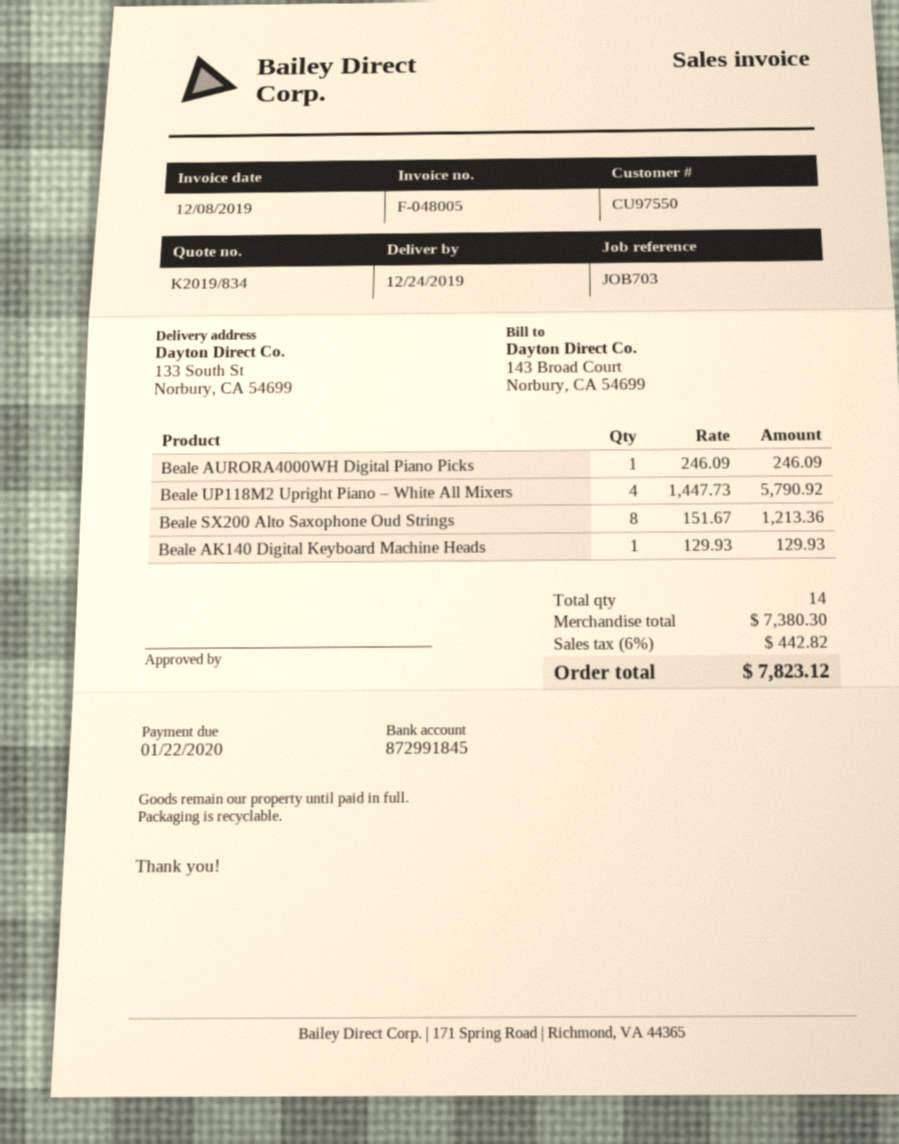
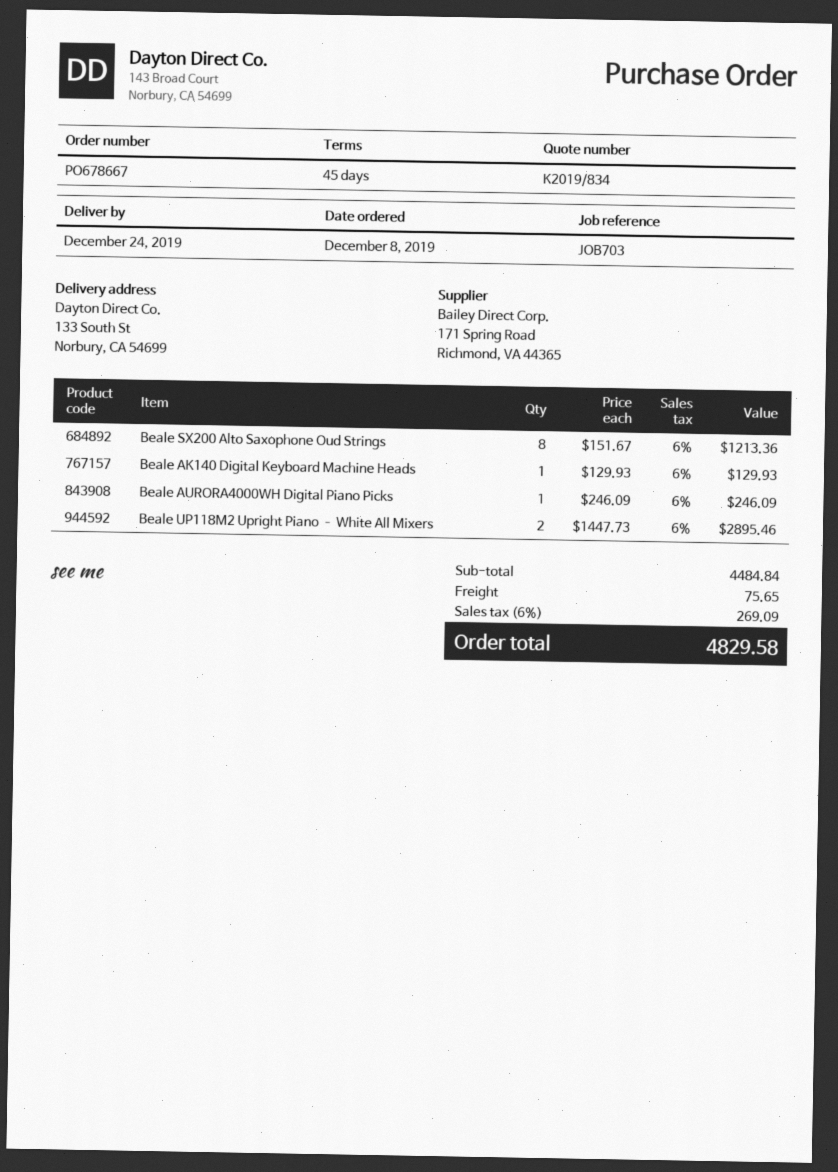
Beale UP118M2 Upright Piano – White All Mixers: 4 x 1447.73 = 5790.92 -> 2 x 1447.73 = 2895.46
subtotal: 7380.30 -> 4484.84
shipping: none -> 75.65
tax: 6% = 442.82 -> 6% = 269.09
total: 7823.12 -> 4829.58

